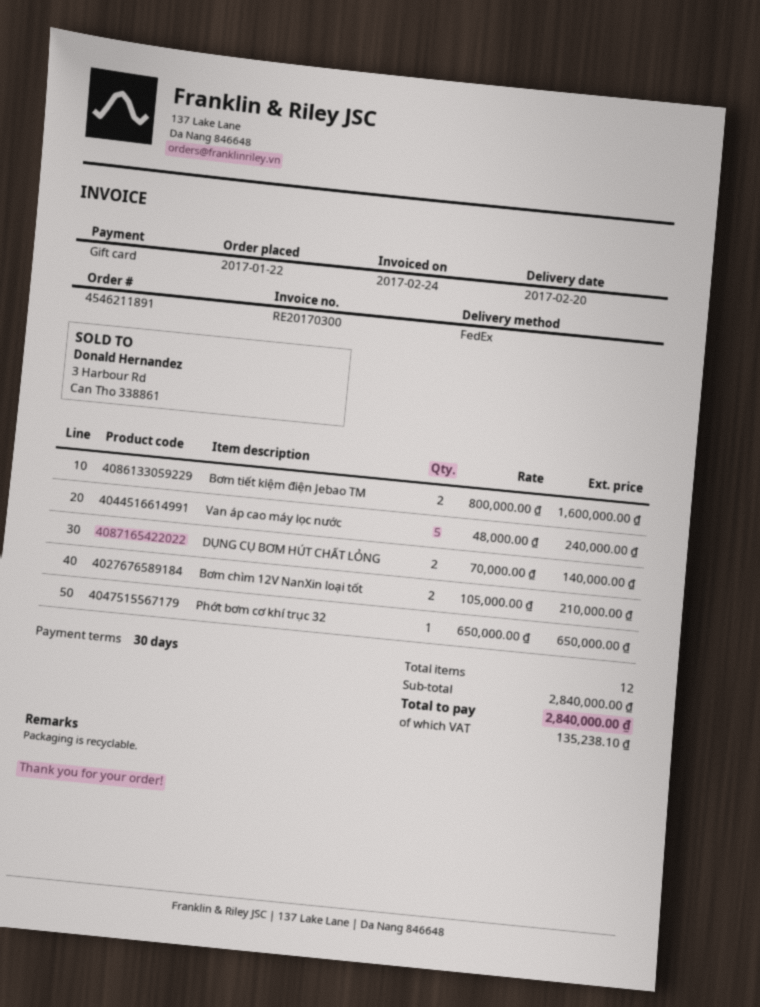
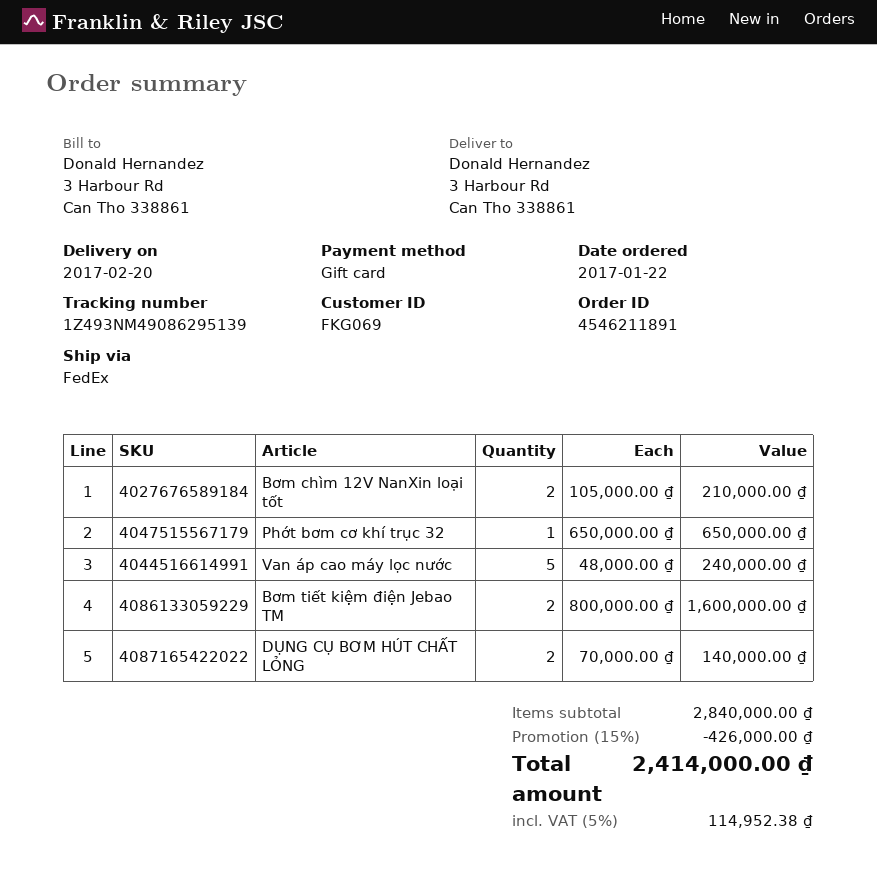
discount: none -> 15% = 426000.00
tax: 135238.10 -> 114952.38
total: 2840000.00 -> 2414000.00

